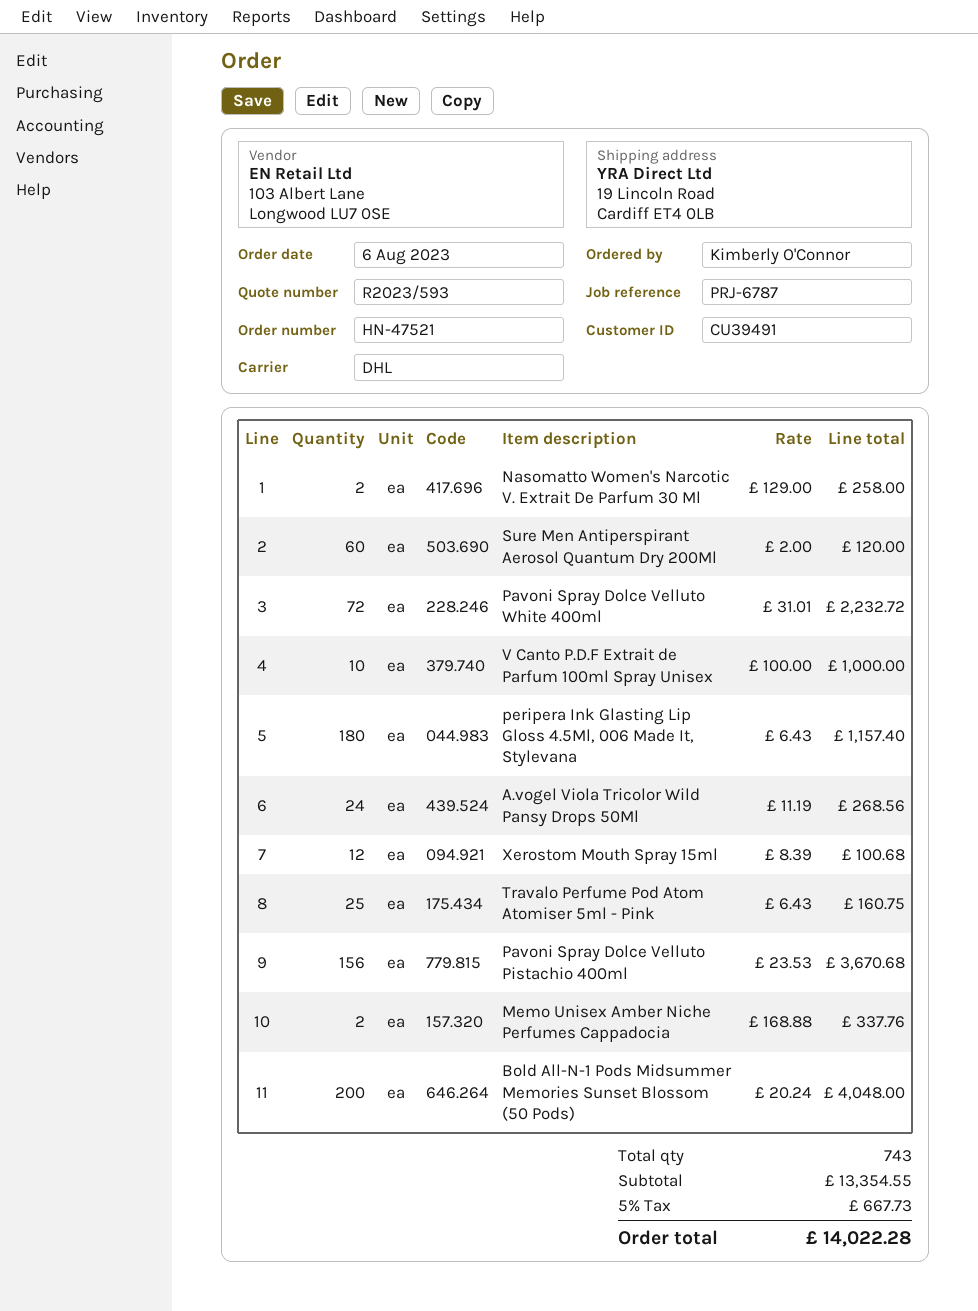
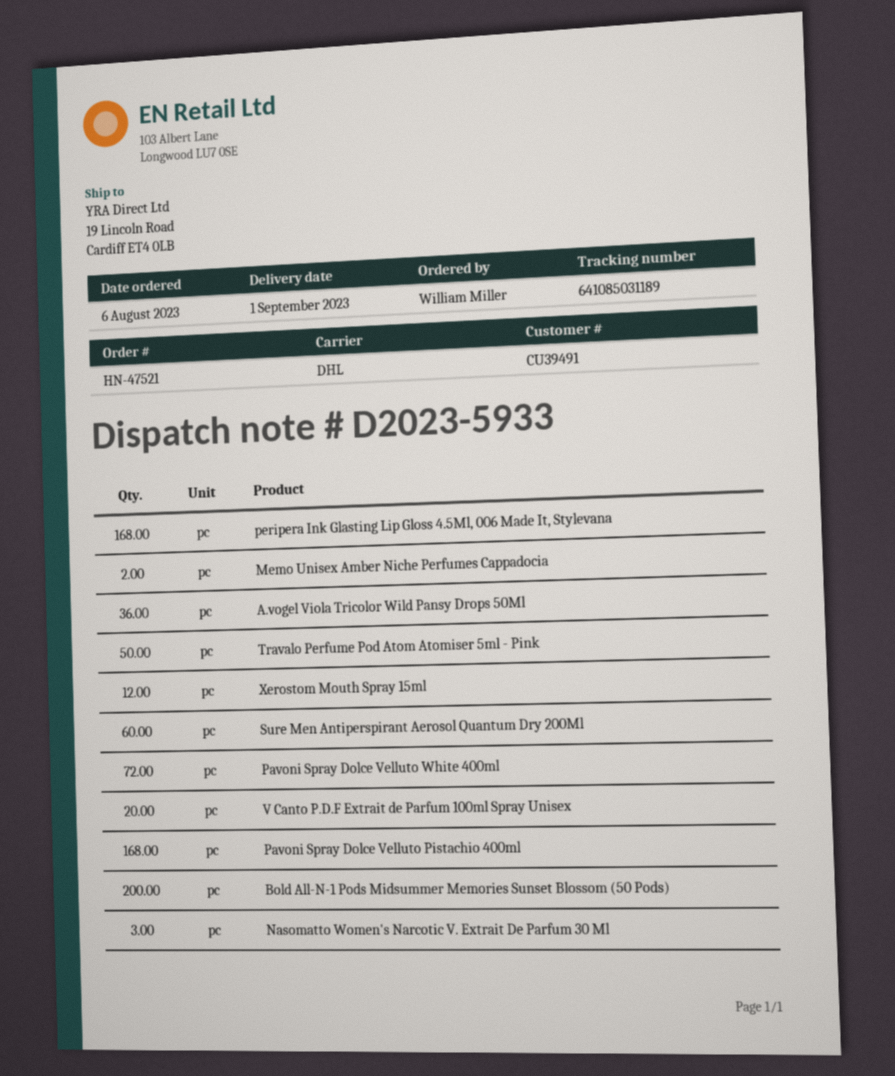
ordered by: Kimberly O'Connor -> William Miller
Nasomatto Women's Narcotic V. Extrait De Parfum 30 Ml: 2 -> 3
V Canto P.D.F Extrait de Parfum 100ml Spray Unisex: 10 -> 20
peripera Ink Glasting Lip Gloss 4.5Ml, 006 Made It, Stylevana: 180 -> 168
A.vogel Viola Tricolor Wild Pansy Drops 50Ml: 24 -> 36
Travalo Perfume Pod Atom Atomiser 5ml - Pink: 25 -> 50
Pavoni Spray Dolce Velluto Pistachio 400ml: 156 -> 168

